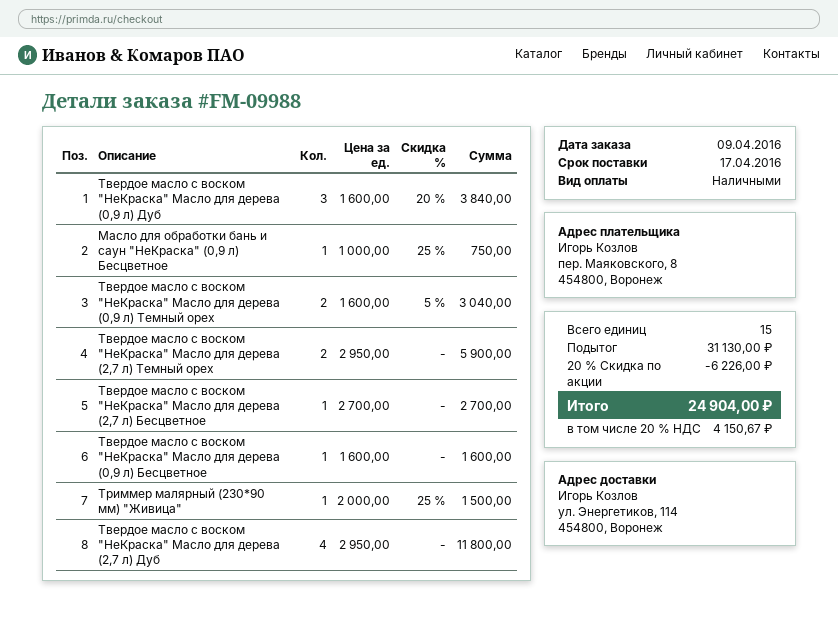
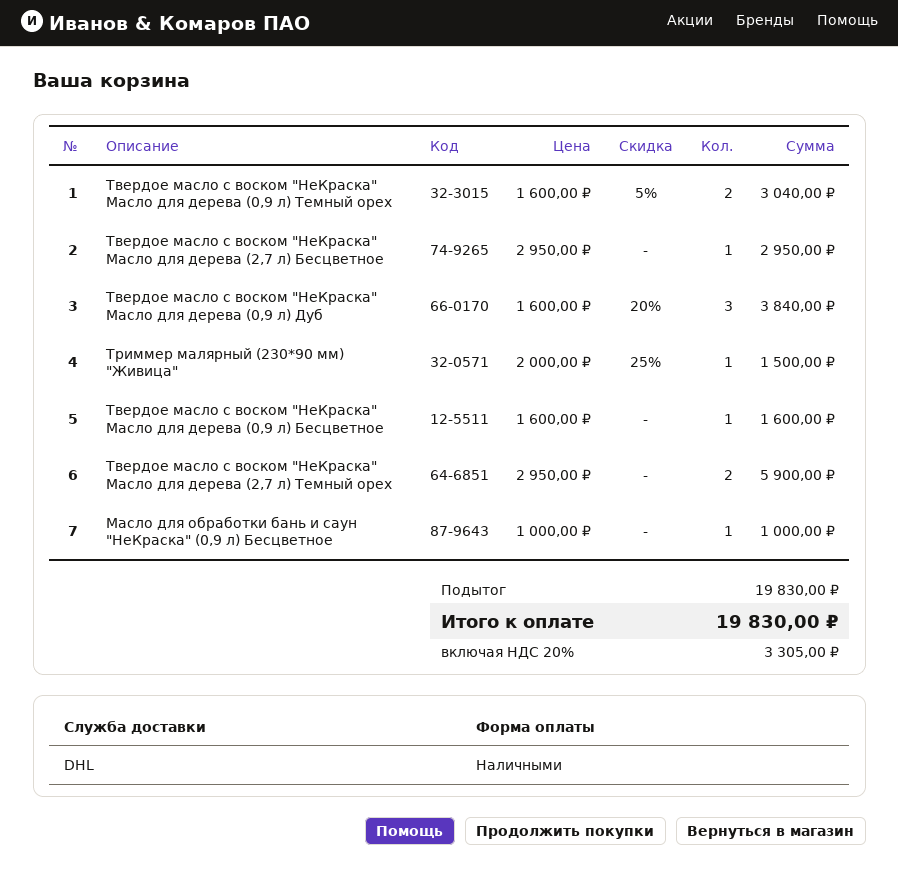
Масло для обработки бань и саун "НеКраска" (0,9 л) Бесцветное: 1 x 1000.00 - 25% = 750.00 -> 1 x 1000.00 = 1000.00
Твердое масло с воском "НеКраска" Масло для дерева (2,7 л) Бесцветное: 1 x 2700.00 = 2700.00 -> 1 x 2950.00 = 2950.00
Твердое масло с воском "НеКраска" Масло для дерева (2,7 л) Дуб: 4 x 2950.00 = 11800.00 -> none
subtotal: 31130.00 -> 19830.00
discount: 20% = 6226.00 -> none
tax: 20% = 4150.67 -> 20% = 3305.00
total: 24904.00 -> 19830.00

